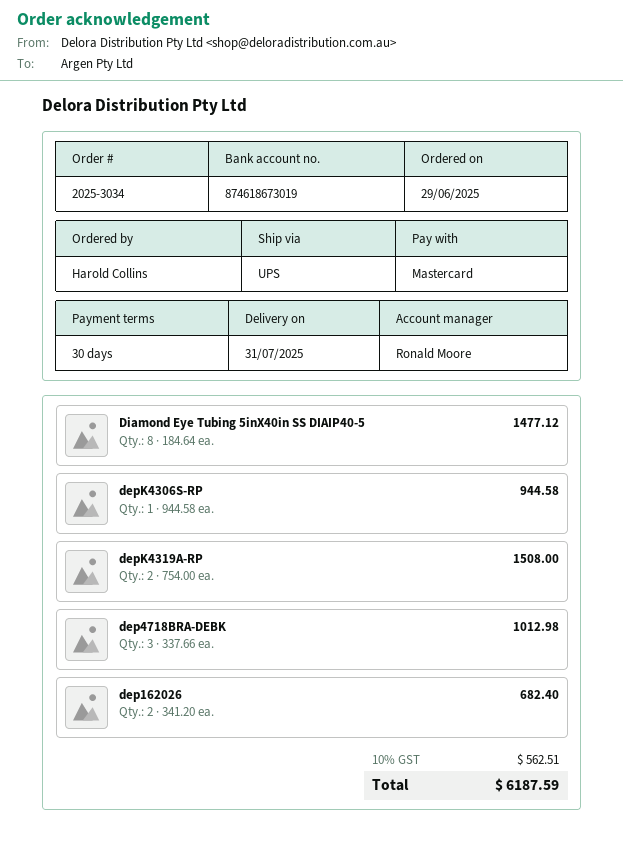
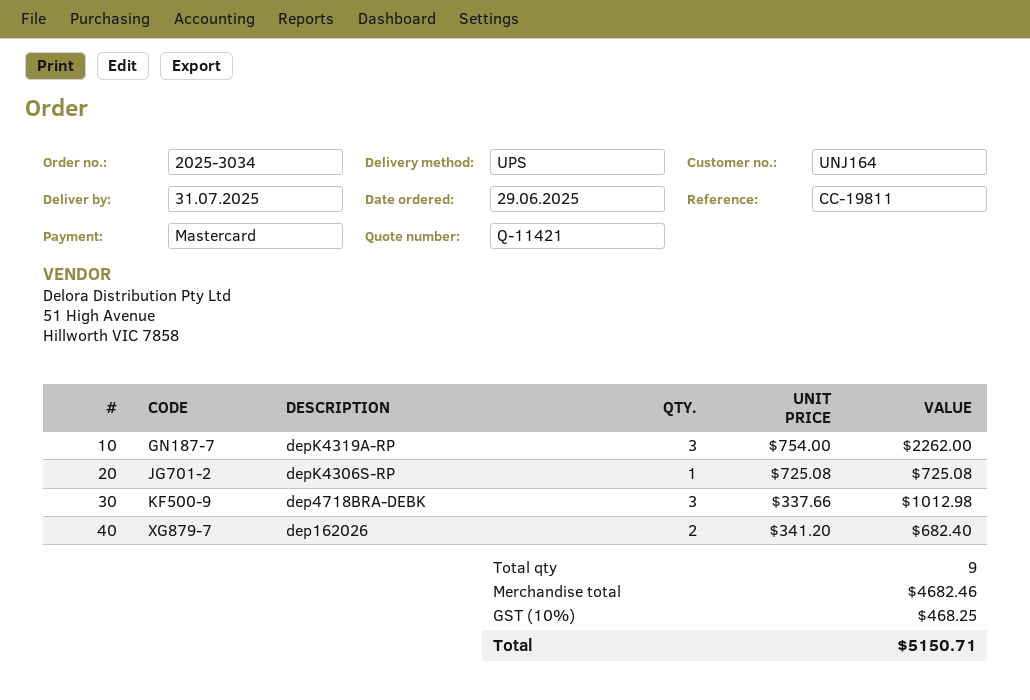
Diamond Eye Tubing 5inX40in SS DIAIP40-5: 8 x 184.64 = 1477.12 -> none
depK4306S-RP: 1 x 944.58 = 944.58 -> 1 x 725.08 = 725.08
depK4319A-RP: 2 x 754.00 = 1508.00 -> 3 x 754.00 = 2262.00
tax: 10% = 562.51 -> 10% = 468.25
total: 6187.59 -> 5150.71

